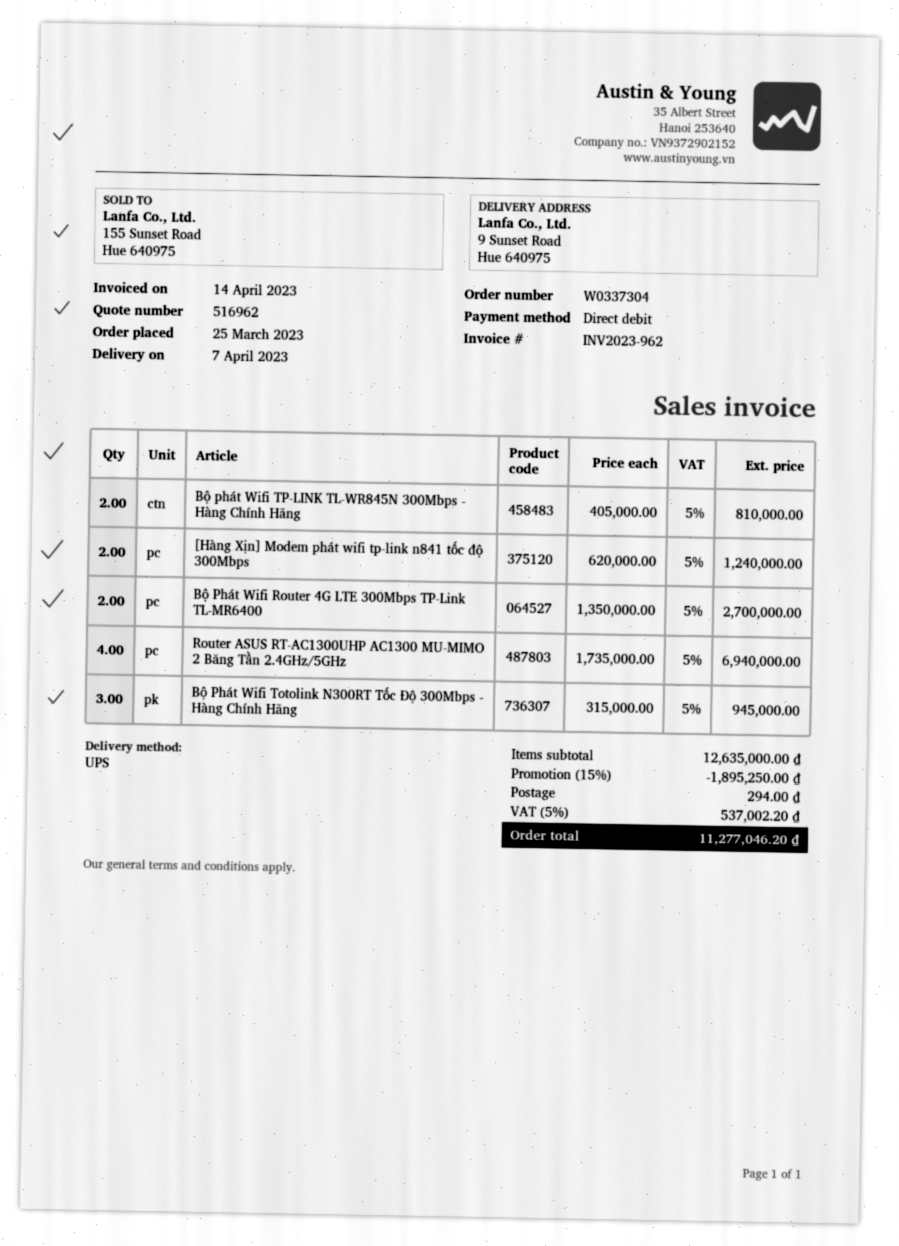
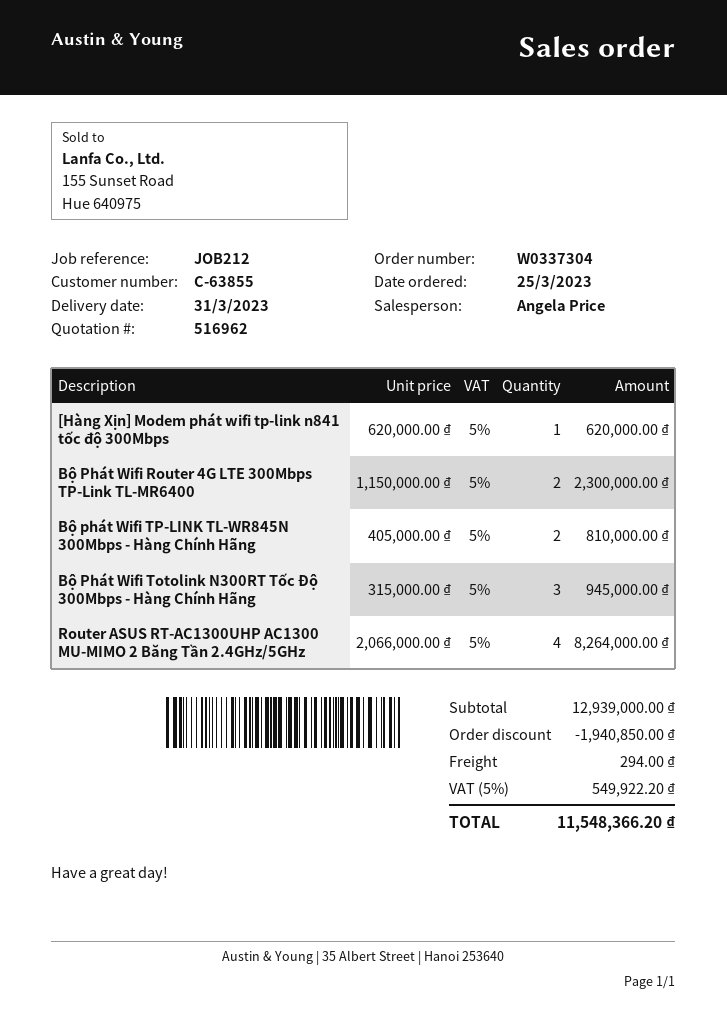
delivery date: 2023-04-07 -> 2023-03-31
[Hàng Xịn] Modem phát wifi tp-link n841 tốc độ 300Mbps: 2 x 620000.00 = 1240000.00 -> 1 x 620000.00 = 620000.00
Bộ Phát Wifi Router 4G LTE 300Mbps TP-Link TL-MR6400: 2 x 1350000.00 = 2700000.00 -> 2 x 1150000.00 = 2300000.00
Router ASUS RT-AC1300UHP AC1300 MU-MIMO 2 Băng Tần 2.4GHz/5GHz: 4 x 1735000.00 = 6940000.00 -> 4 x 2066000.00 = 8264000.00
subtotal: 12635000.00 -> 12939000.00
discount: 1895250.00 -> 1940850.00
tax: 5% = 537002.20 -> 5% = 549922.20
total: 11277046.20 -> 11548366.20

